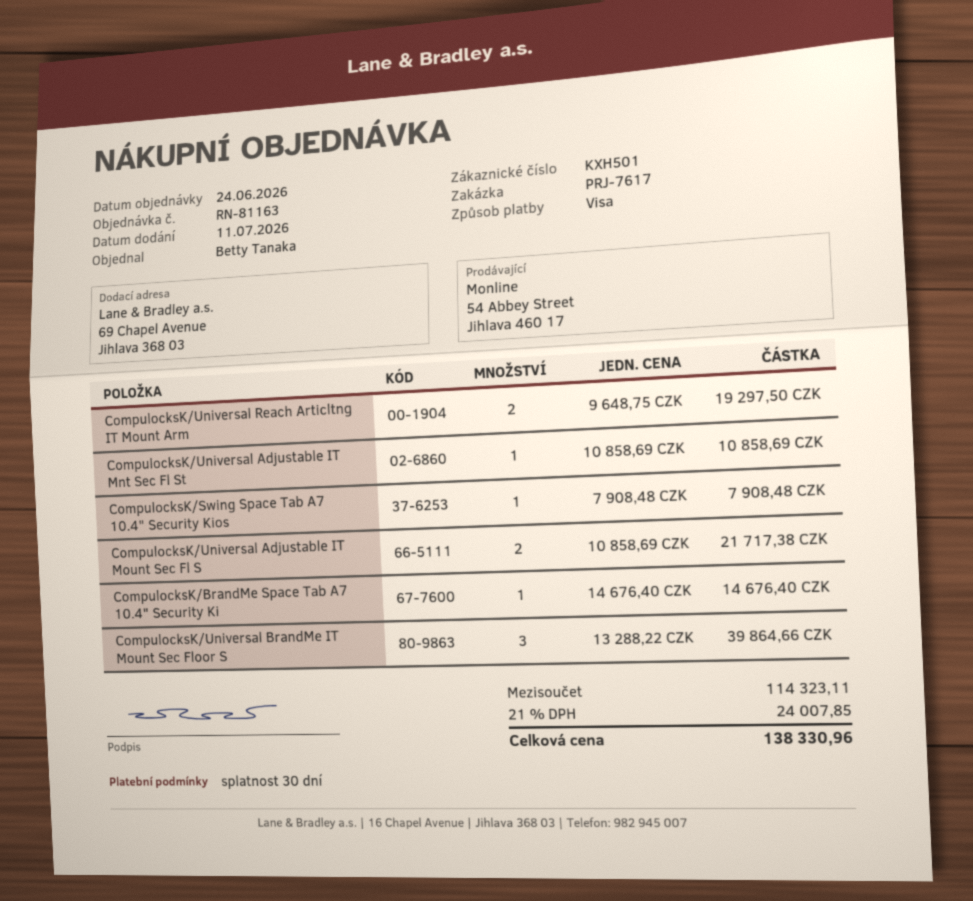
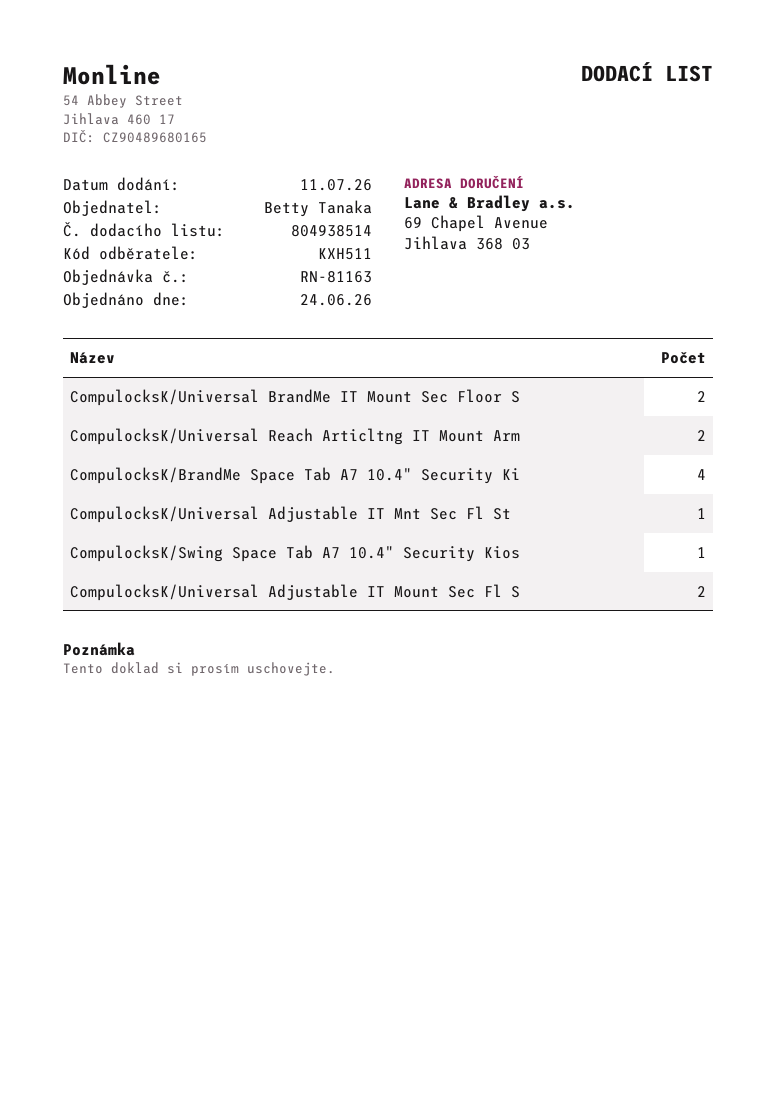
customer number: KXH501 -> KXH511
CompulocksK/BrandMe Space Tab A7 10.4" Security Ki: 1 -> 4
CompulocksK/Universal BrandMe IT Mount Sec Floor S: 3 -> 2

